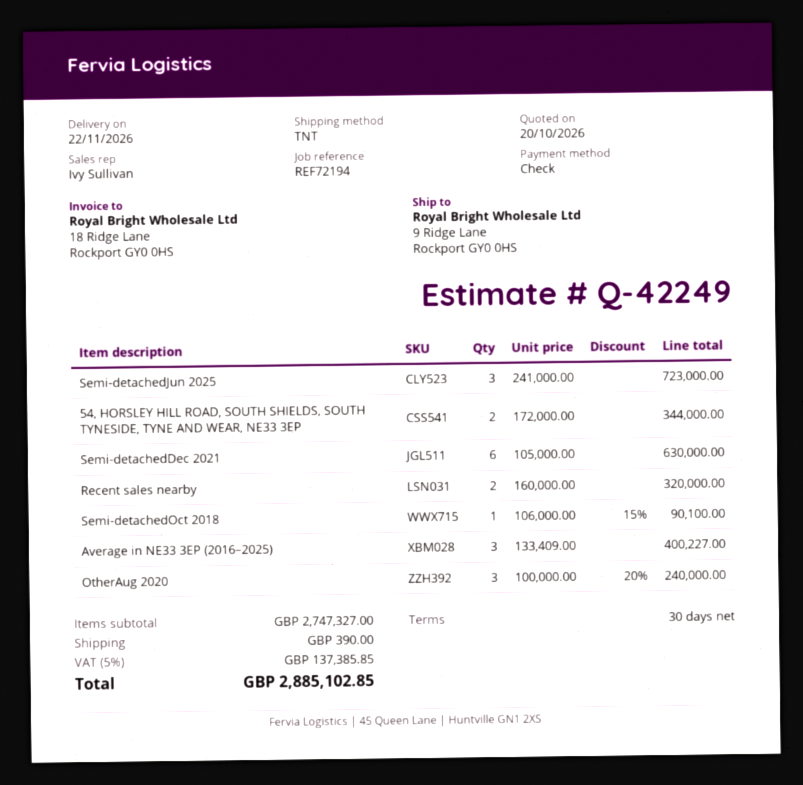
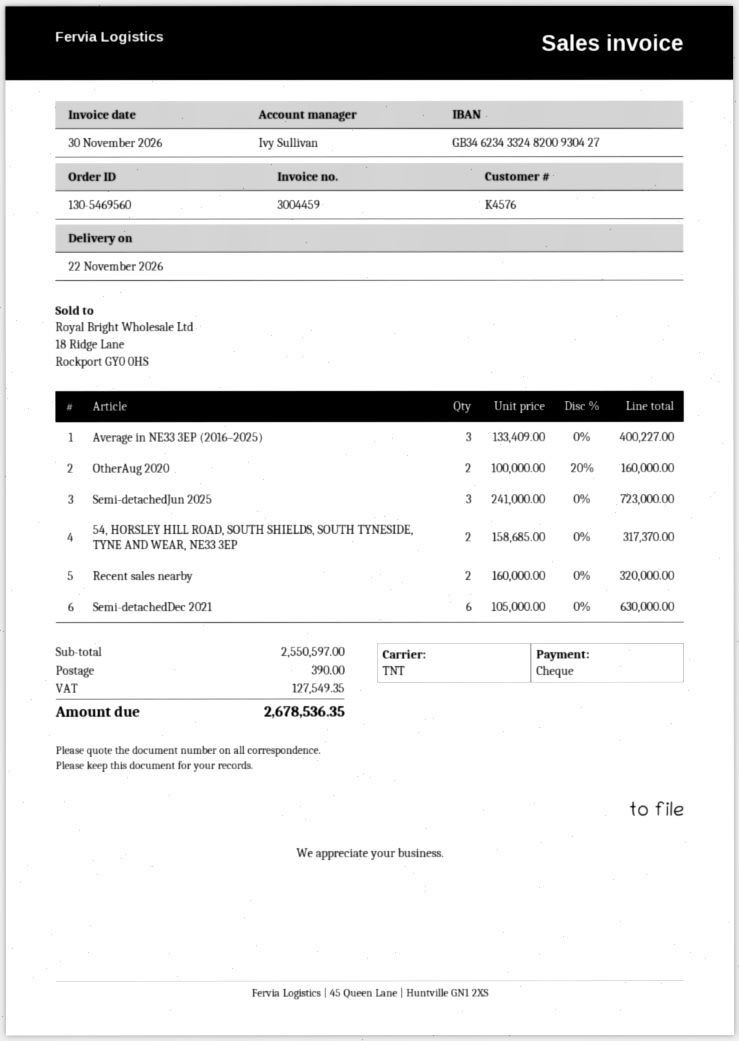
54, HORSLEY HILL ROAD, SOUTH SHIELDS, SOUTH TYNESIDE, TYNE AND WEAR, NE33 3EP: 2 x 172000.00 = 344000.00 -> 2 x 158685.00 = 317370.00
Semi-detachedOct 2018: 1 x 106000.00 - 15% = 90100.00 -> none
OtherAug 2020: 3 x 100000.00 - 20% = 240000.00 -> 2 x 100000.00 - 20% = 160000.00
subtotal: 2747327.00 -> 2550597.00
tax: 137385.85 -> 127549.35
total: 2885102.85 -> 2678536.35

